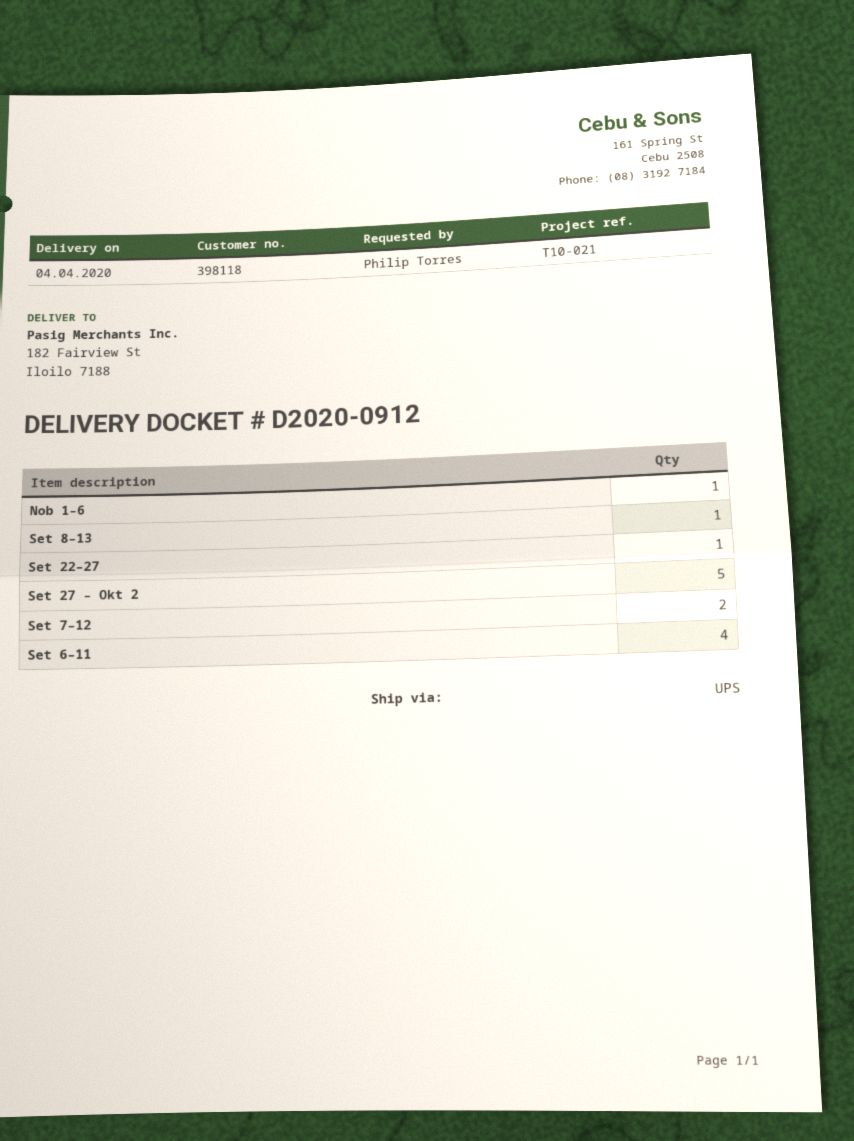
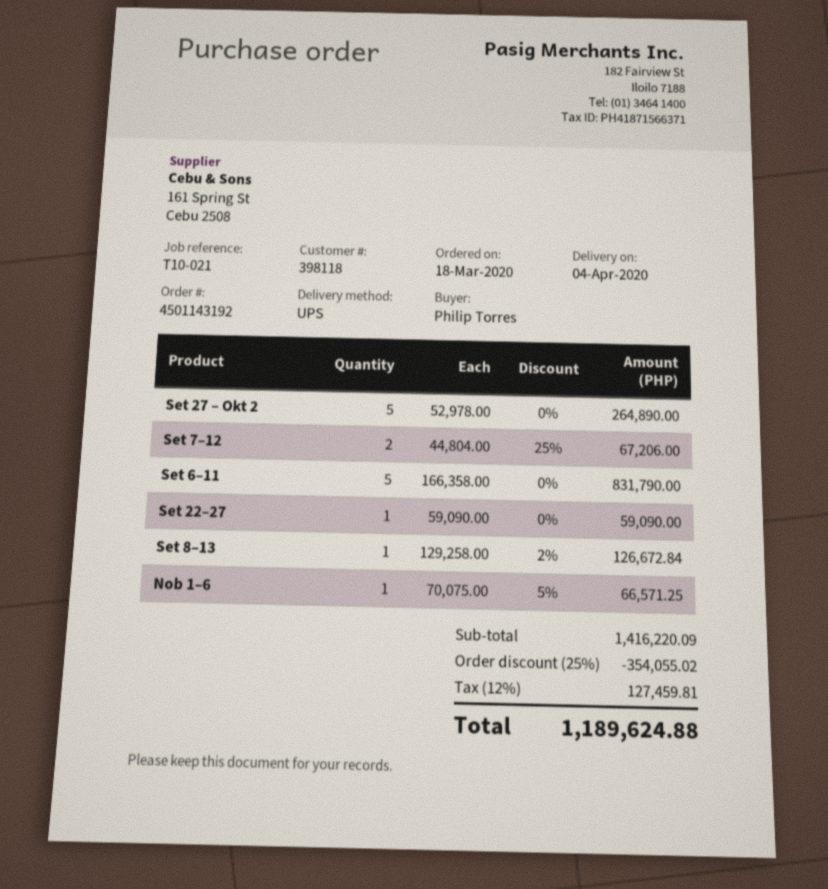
Set 6–11: 4 -> 5

